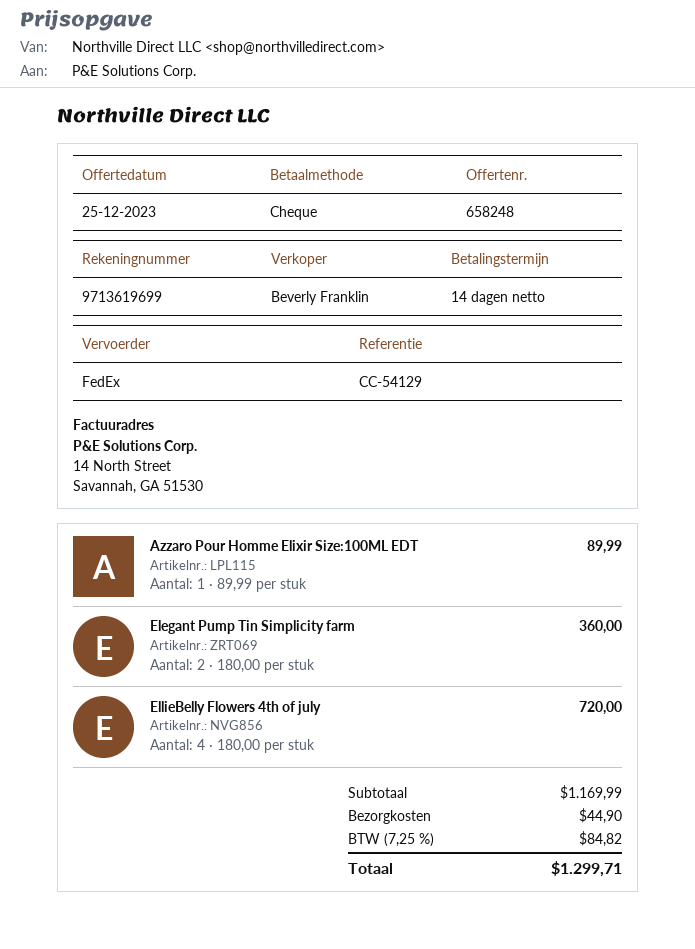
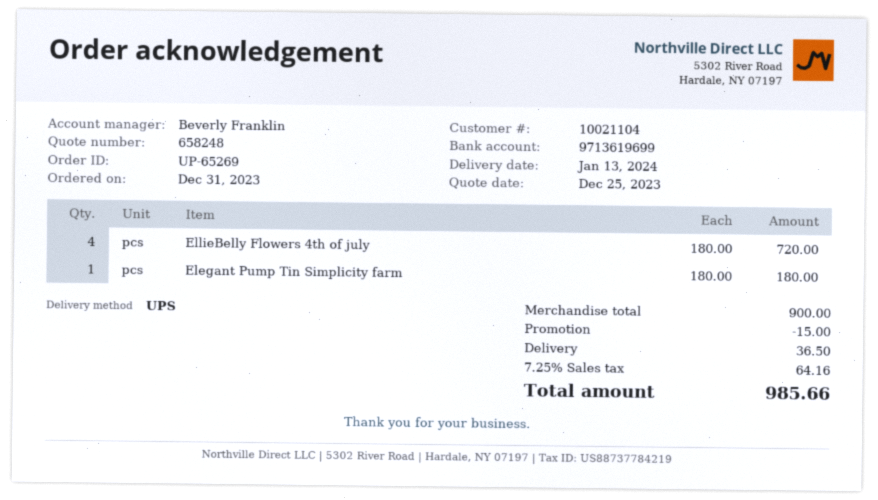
shipping method: FedEx -> UPS
Azzaro Pour Homme Elixir Size:100ML EDT: 1 x 89.99 = 89.99 -> none
Elegant Pump Tin Simplicity farm: 2 x 180.00 = 360.00 -> 1 x 180.00 = 180.00
subtotal: 1169.99 -> 900.00
discount: none -> 15.00
shipping: 44.90 -> 36.50
tax: 7.25% = 84.82 -> 7.25% = 64.16
total: 1299.71 -> 985.66

